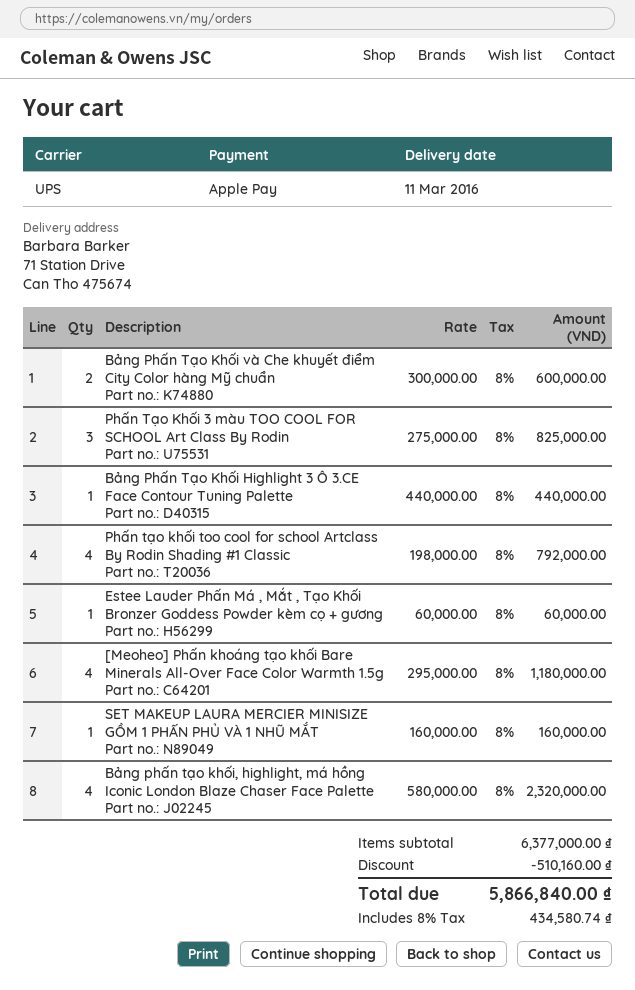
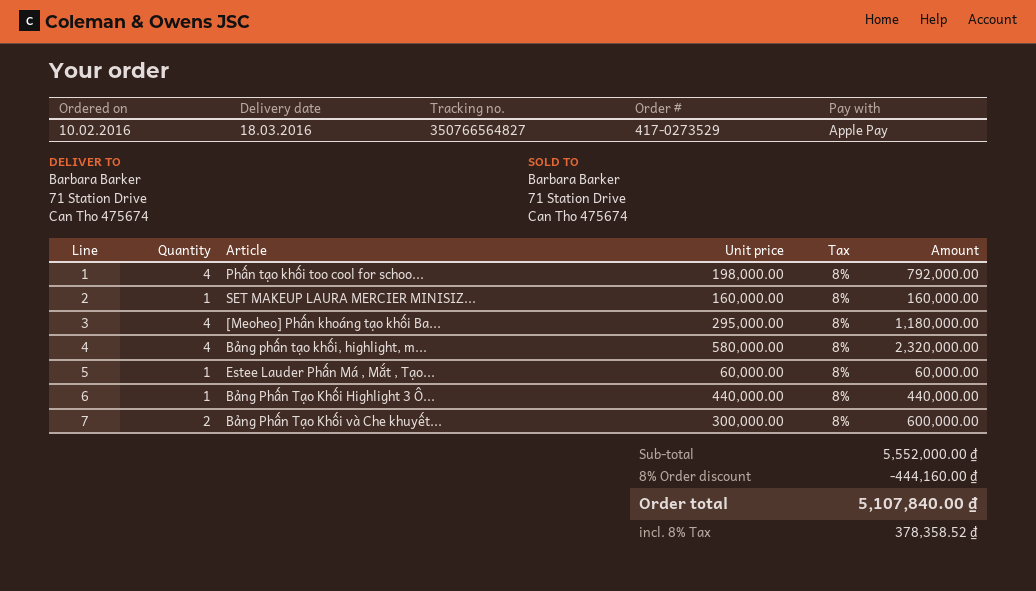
delivery date: 2016-03-11 -> 2016-03-18
Phấn Tạo Khối 3 màu TOO COOL FOR SCHOOL Art Class By Rodin: 3 x 275000.00 = 825000.00 -> none
subtotal: 6377000.00 -> 5552000.00
discount: 510160.00 -> 444160.00
tax: 8% = 434580.74 -> 8% = 378358.52
total: 5866840.00 -> 5107840.00

